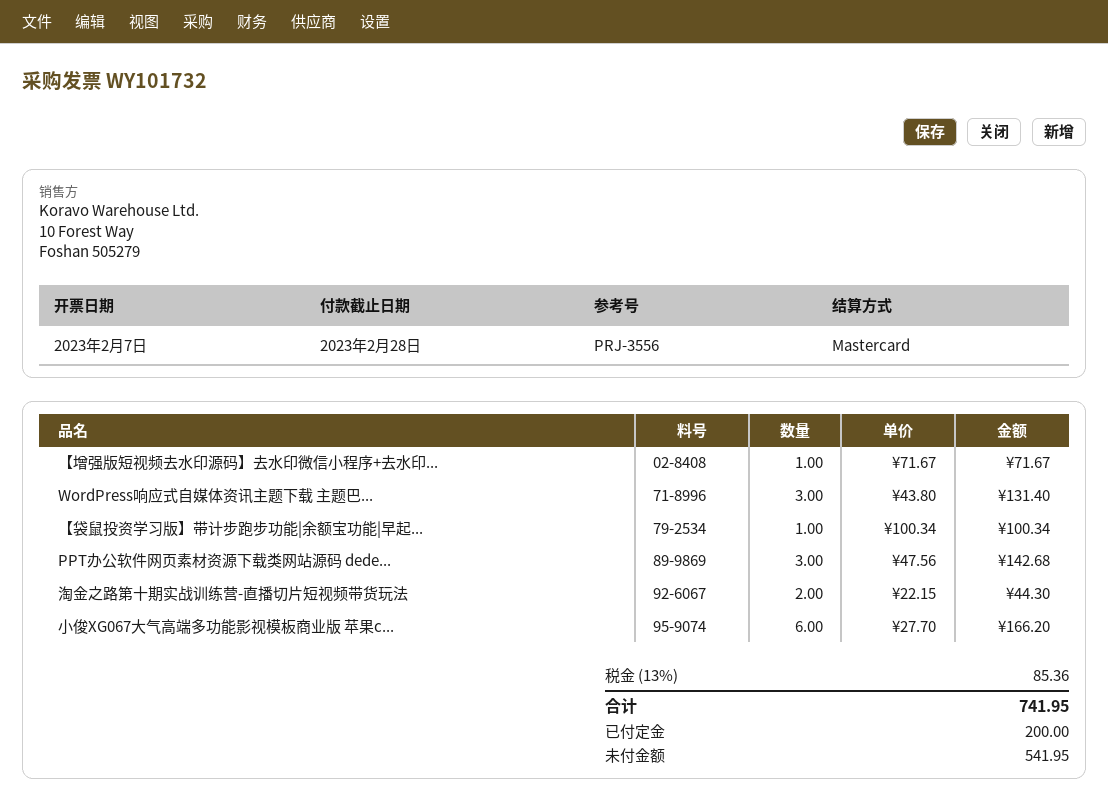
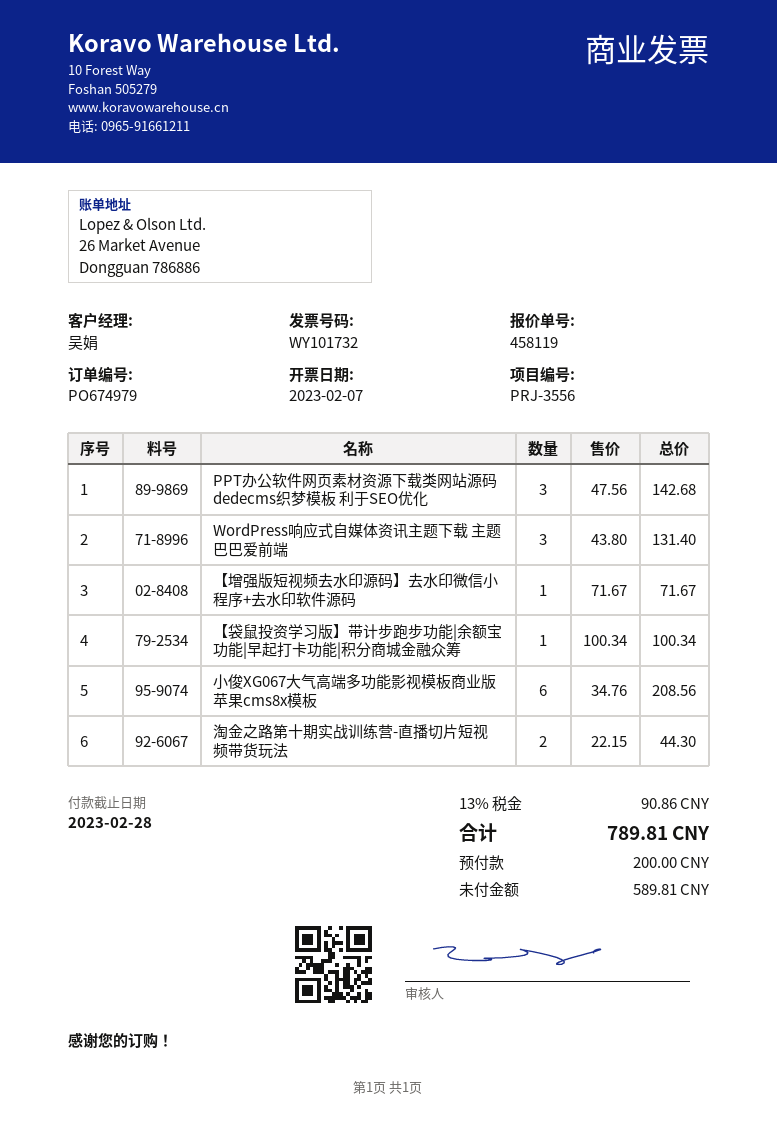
小俊XG067大气高端多功能影视模板商业版 苹果c...: 6 x 27.70 = 166.20 -> 6 x 34.76 = 208.56
tax: 13% = 85.36 -> 13% = 90.86
total: 741.95 -> 789.81
balance: 541.95 -> 589.81

